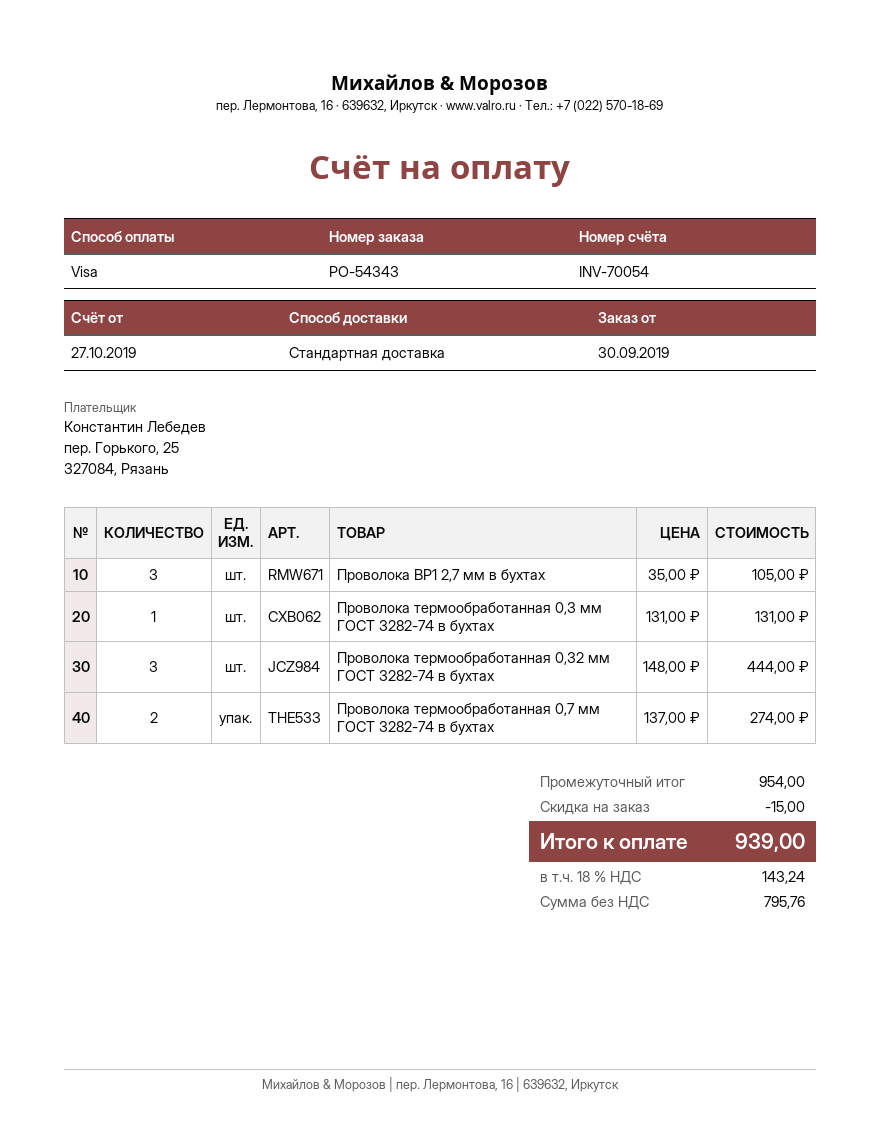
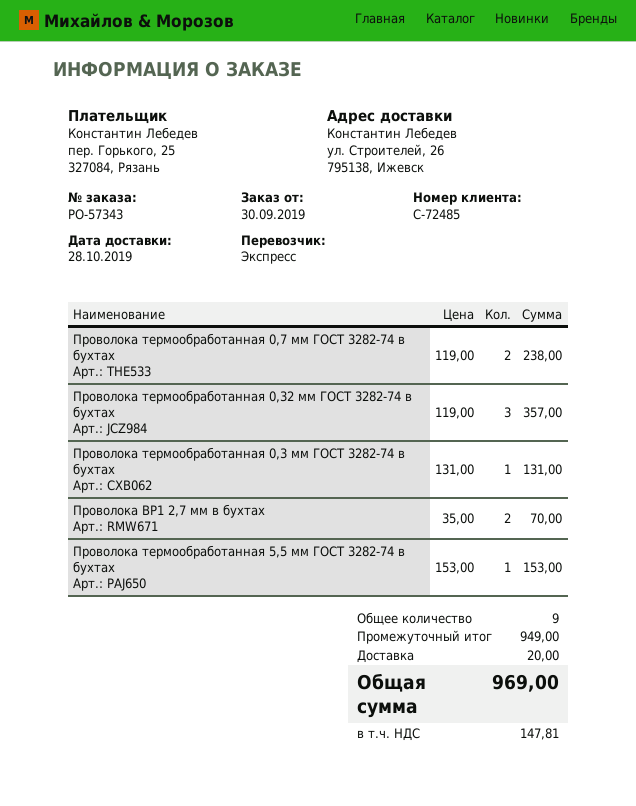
order number: PO-54343 -> PO-57343
shipping method: standard -> express
Проволока ВР1 2,7 мм в бухтах: 3 x 35.00 = 105.00 -> 2 x 35.00 = 70.00
Проволока термообработанная 0,32 мм ГОСТ 3282-74 в бухтах: 3 x 148.00 = 444.00 -> 3 x 119.00 = 357.00
Проволока термообработанная 0,7 мм ГОСТ 3282-74 в бухтах: 2 x 137.00 = 274.00 -> 2 x 119.00 = 238.00
Проволока термообработанная 5,5 мм ГОСТ 3282-74 в бухтах: none -> 1 x 153.00 = 153.00
subtotal: 954.00 -> 949.00
discount: 15.00 -> none
shipping: none -> 20.00
tax: 143.24 -> 147.81
total: 939.00 -> 969.00

